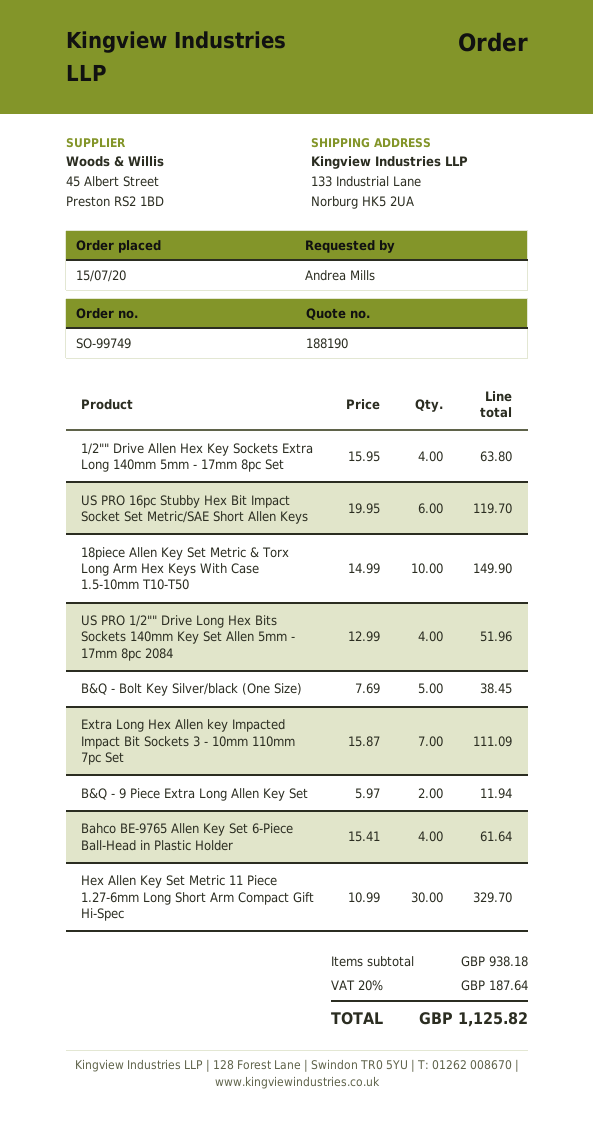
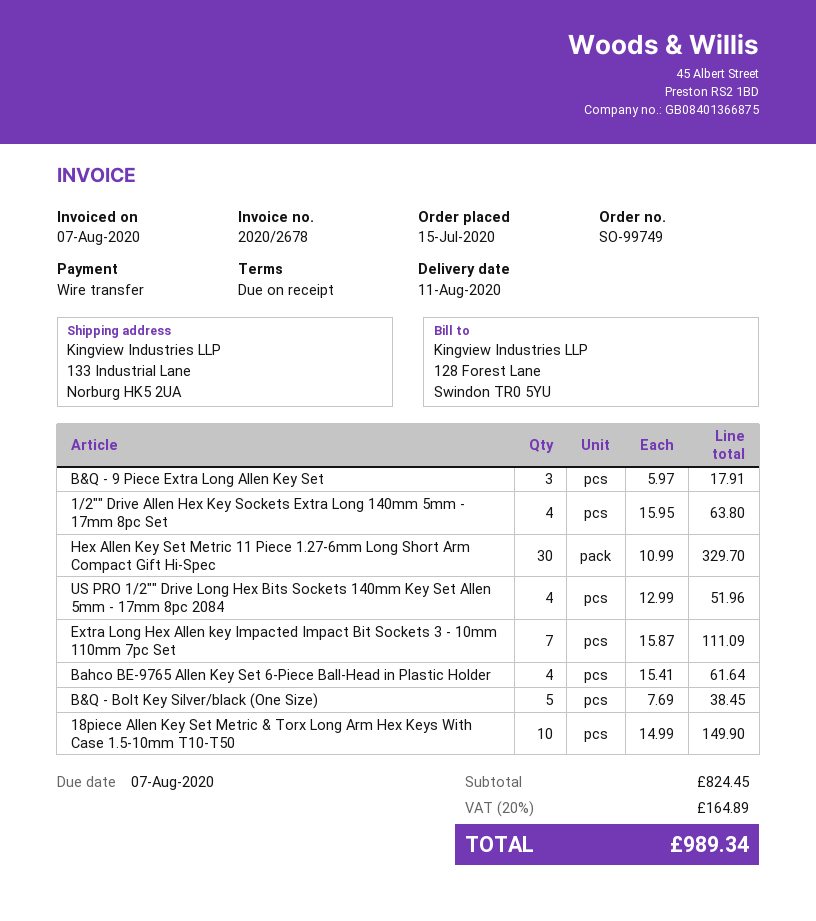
US PRO 16pc Stubby Hex Bit Impact Socket Set Metric/SAE Short Allen Keys: 6 x 19.95 = 119.70 -> none
B&Q - 9 Piece Extra Long Allen Key Set: 2 x 5.97 = 11.94 -> 3 x 5.97 = 17.91
subtotal: 938.18 -> 824.45
tax: 20% = 187.64 -> 20% = 164.89
total: 1125.82 -> 989.34

